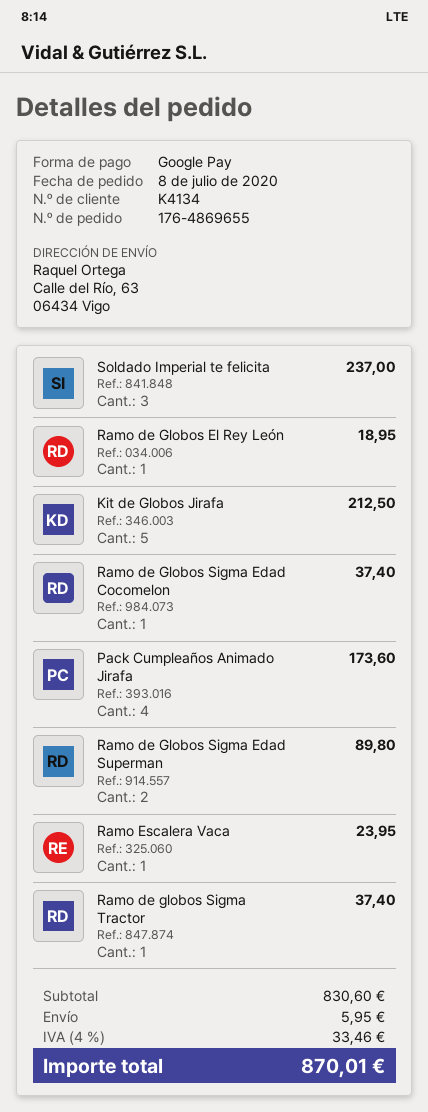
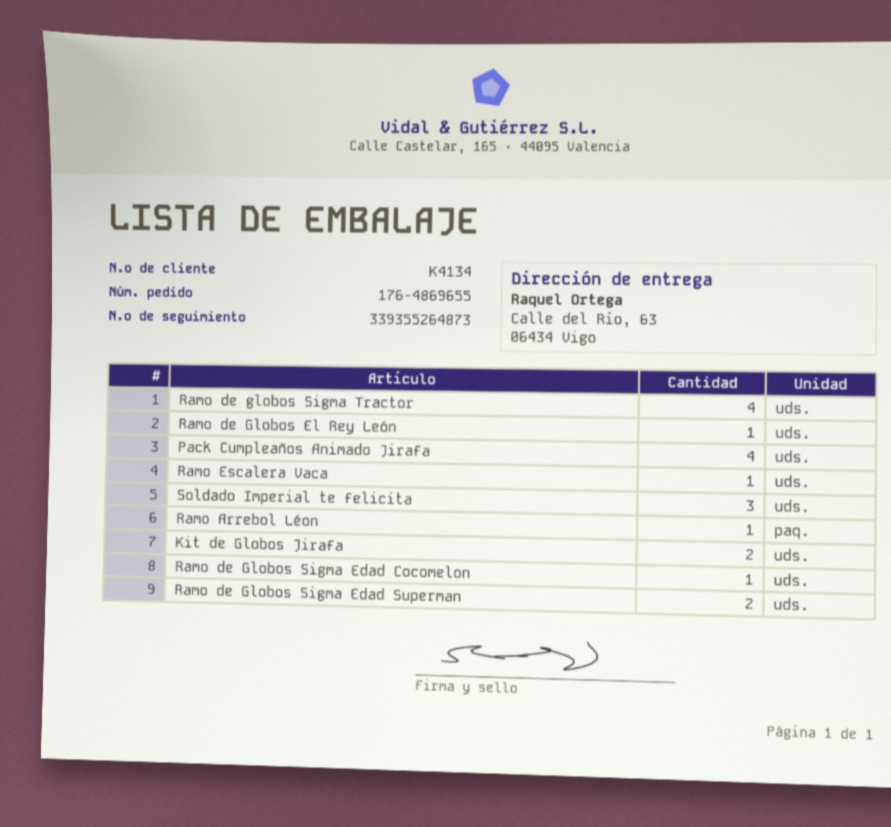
Kit de Globos Jirafa: 5 -> 2
Ramo de globos Sigma Tractor: 1 -> 4
Ramo Arrebol Léon: none -> 1

